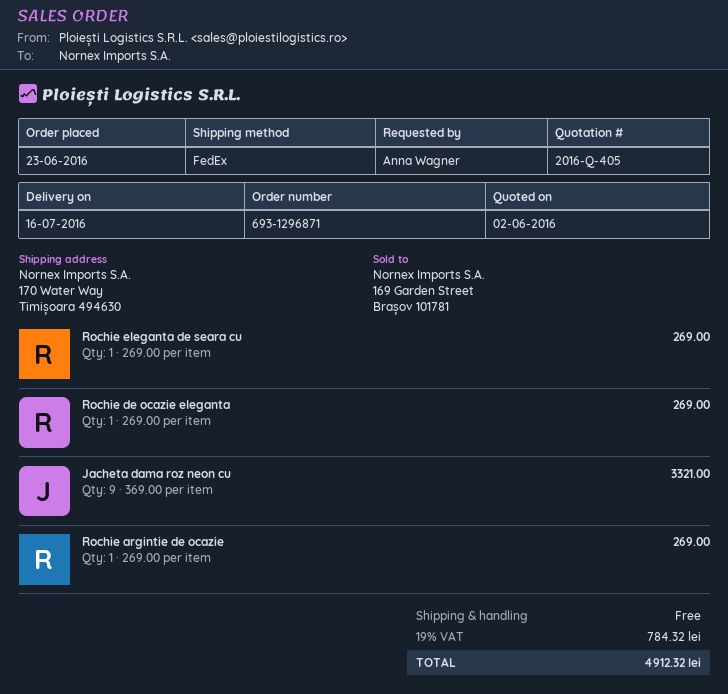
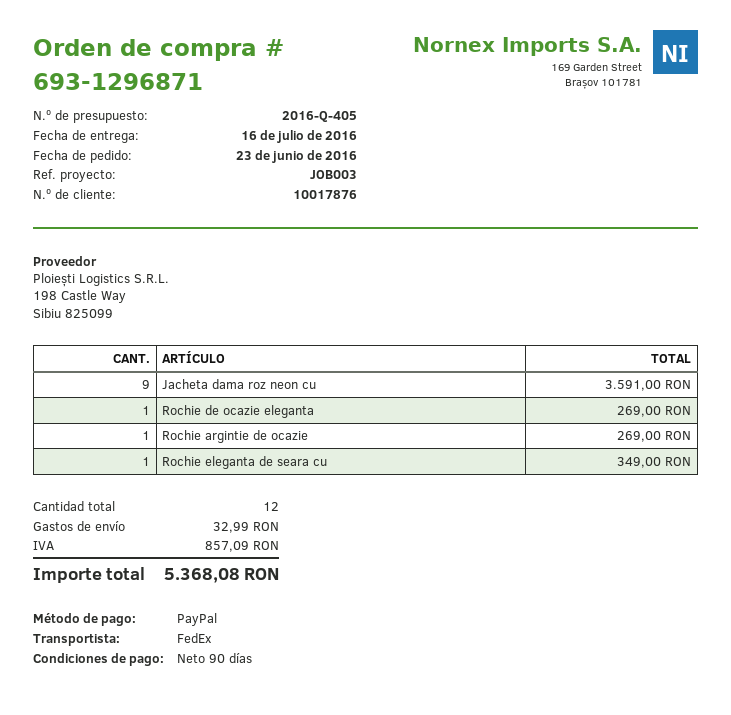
Rochie eleganta de seara cu: 1 for 269.00 -> 1 for 349.00
Jacheta dama roz neon cu: 9 for 3321.00 -> 9 for 3591.00
shipping: 0.00 -> 32.99
tax: 784.32 -> 857.09
total: 4912.32 -> 5368.08

